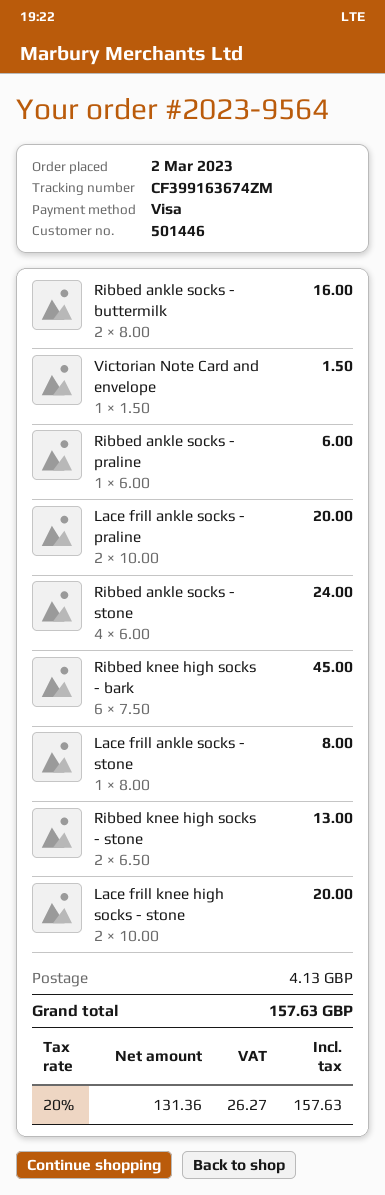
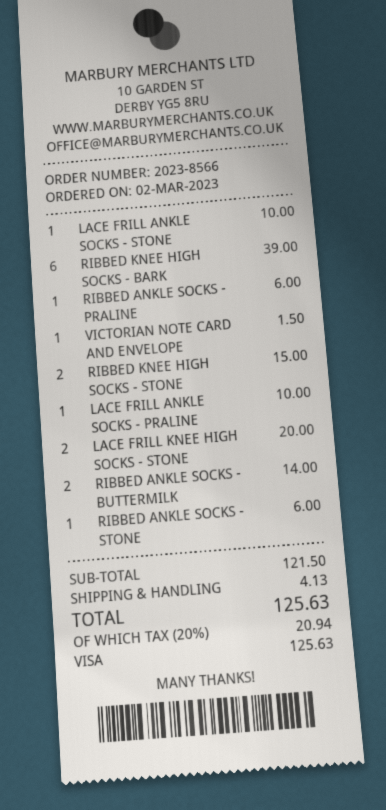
order number: 2023-9564 -> 2023-8566
Ribbed ankle socks - buttermilk: 2 for 16.00 -> 2 for 14.00
Lace frill ankle socks - praline: 2 for 20.00 -> 1 for 10.00
Ribbed ankle socks - stone: 4 for 24.00 -> 1 for 6.00
Ribbed knee high socks - bark: 6 for 45.00 -> 6 for 39.00
Lace frill ankle socks - stone: 1 for 8.00 -> 1 for 10.00
Ribbed knee high socks - stone: 2 for 13.00 -> 2 for 15.00
tax: 20% = 26.27 -> 20% = 20.94
total: 157.63 -> 125.63

